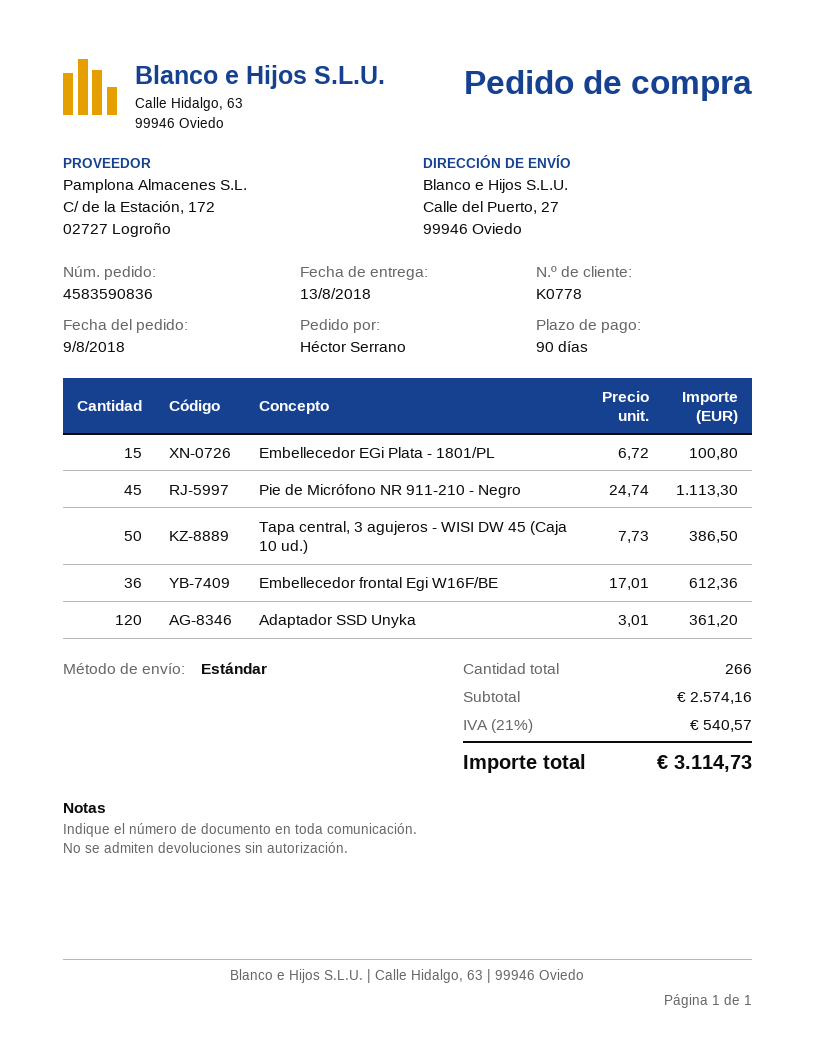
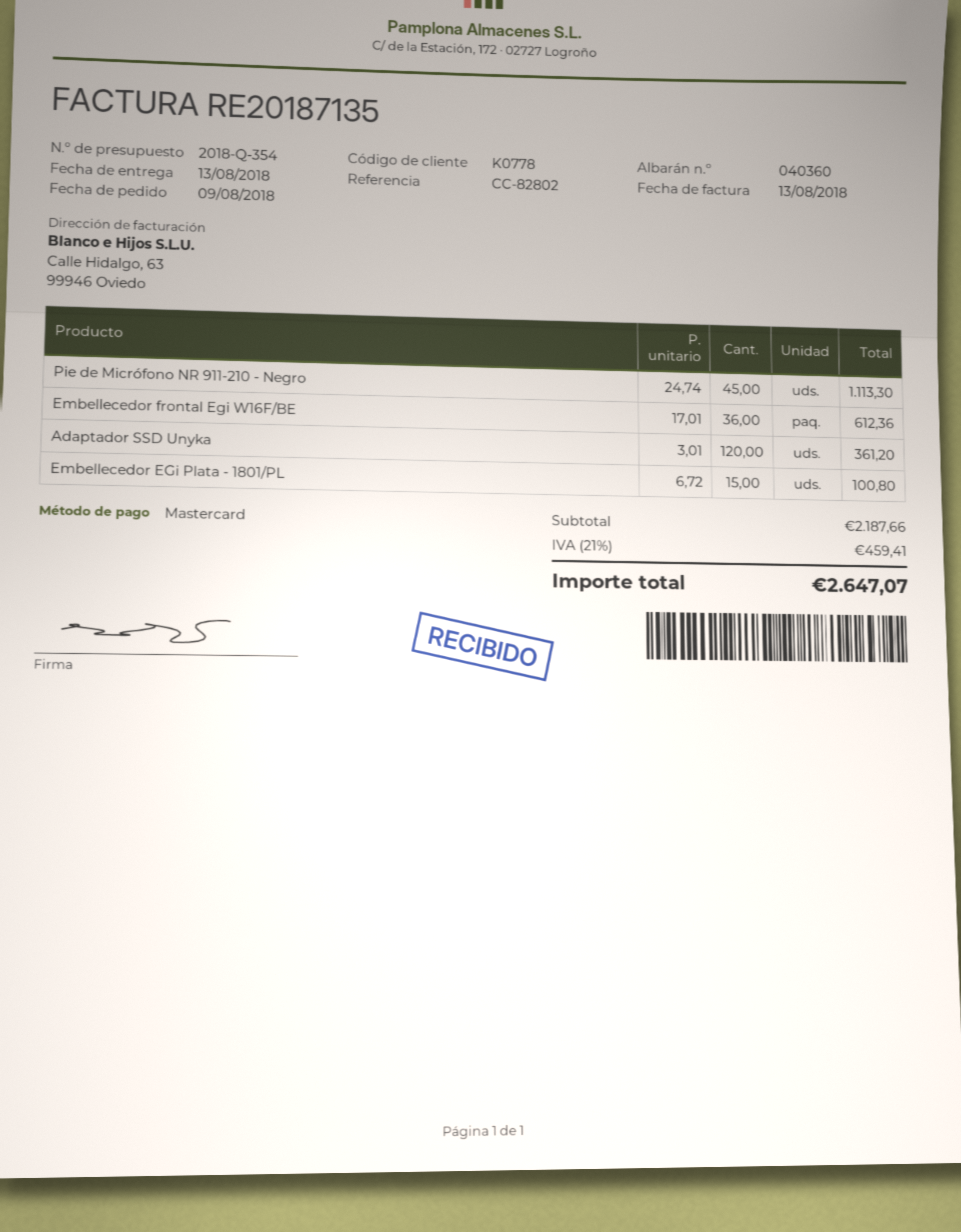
Tapa central, 3 agujeros - WISI DW 45 (Caja 10 ud.): 50 x 7.73 = 386.50 -> none
subtotal: 2574.16 -> 2187.66
tax: 21% = 540.57 -> 21% = 459.41
total: 3114.73 -> 2647.07

